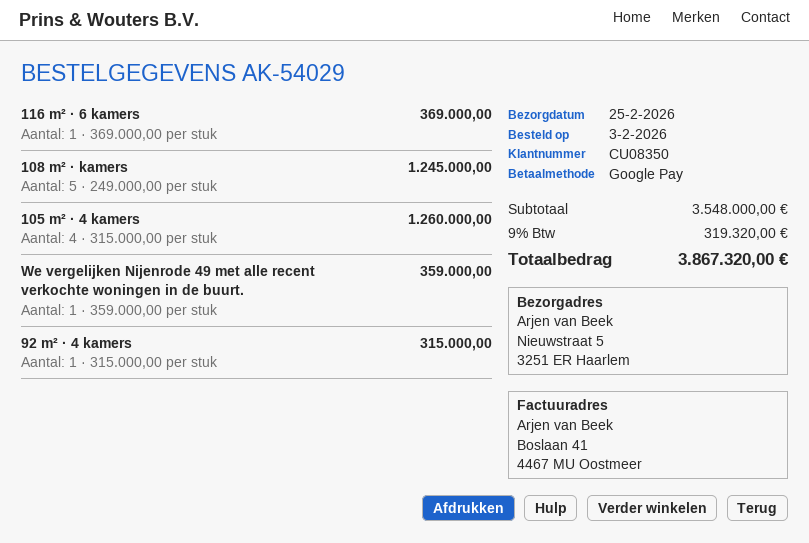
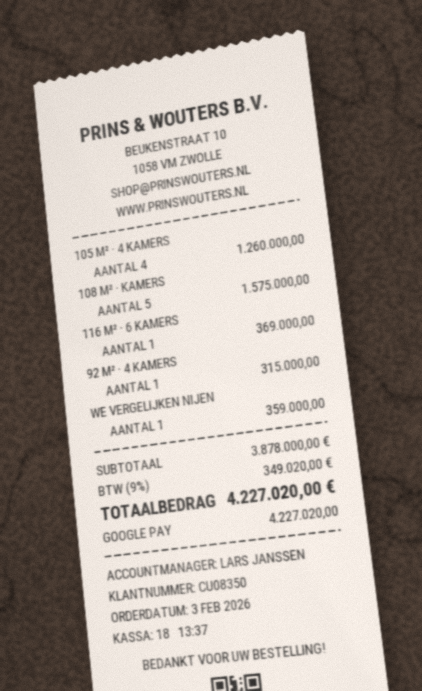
108 m² · kamers: 5 for 1245000.00 -> 5 for 1575000.00
subtotal: 3548000.00 -> 3878000.00
tax: 9% = 319320.00 -> 9% = 349020.00
total: 3867320.00 -> 4227020.00

